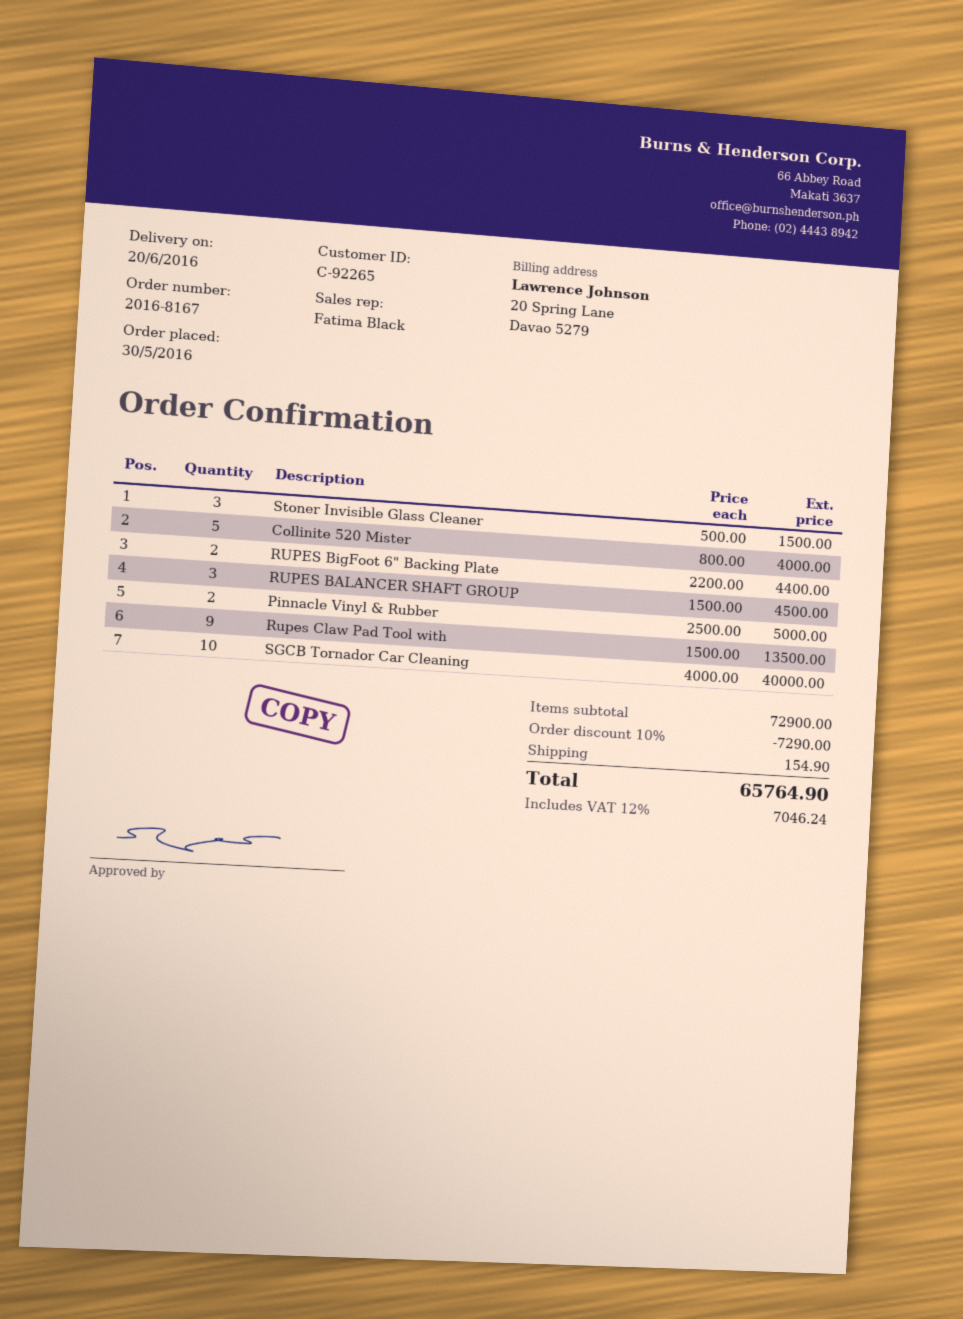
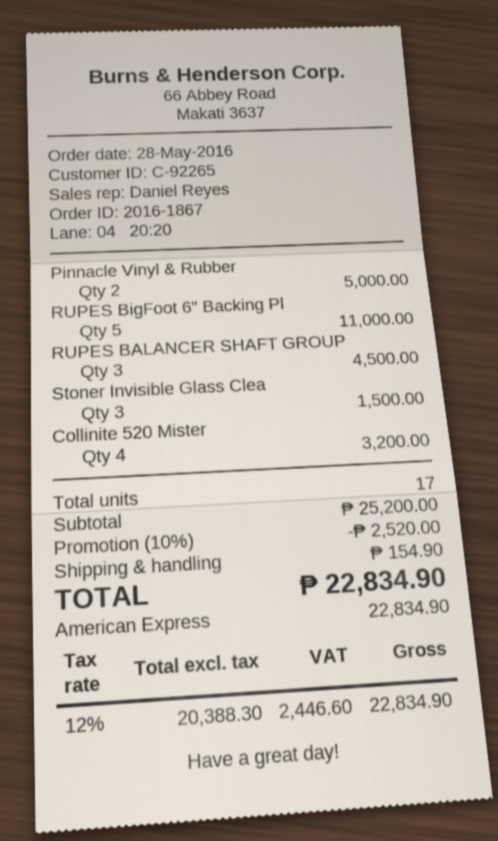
order number: 2016-8167 -> 2016-1867
order date: 2016-05-30 -> 2016-05-28
sales rep: Fatima Black -> Daniel Reyes
Collinite 520 Mister: 5 for 4000.00 -> 4 for 3200.00
RUPES BigFoot 6" Backing Plate: 2 for 4400.00 -> 5 for 11000.00
Rupes Claw Pad Tool with: 9 for 13500.00 -> none
SGCB Tornador Car Cleaning: 10 for 40000.00 -> none
subtotal: 72900.00 -> 25200.00
discount: 10% = 7290.00 -> 10% = 2520.00
tax: 12% = 7046.24 -> 12% = 2446.60
total: 65764.90 -> 22834.90

